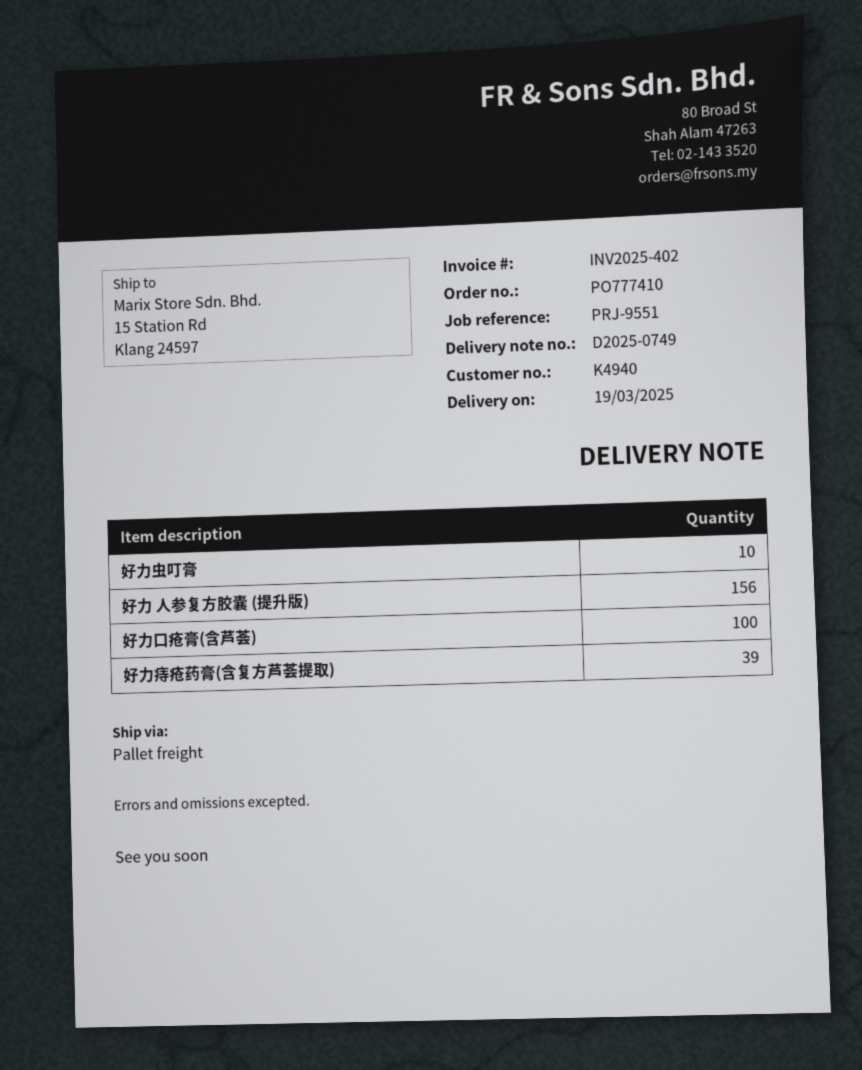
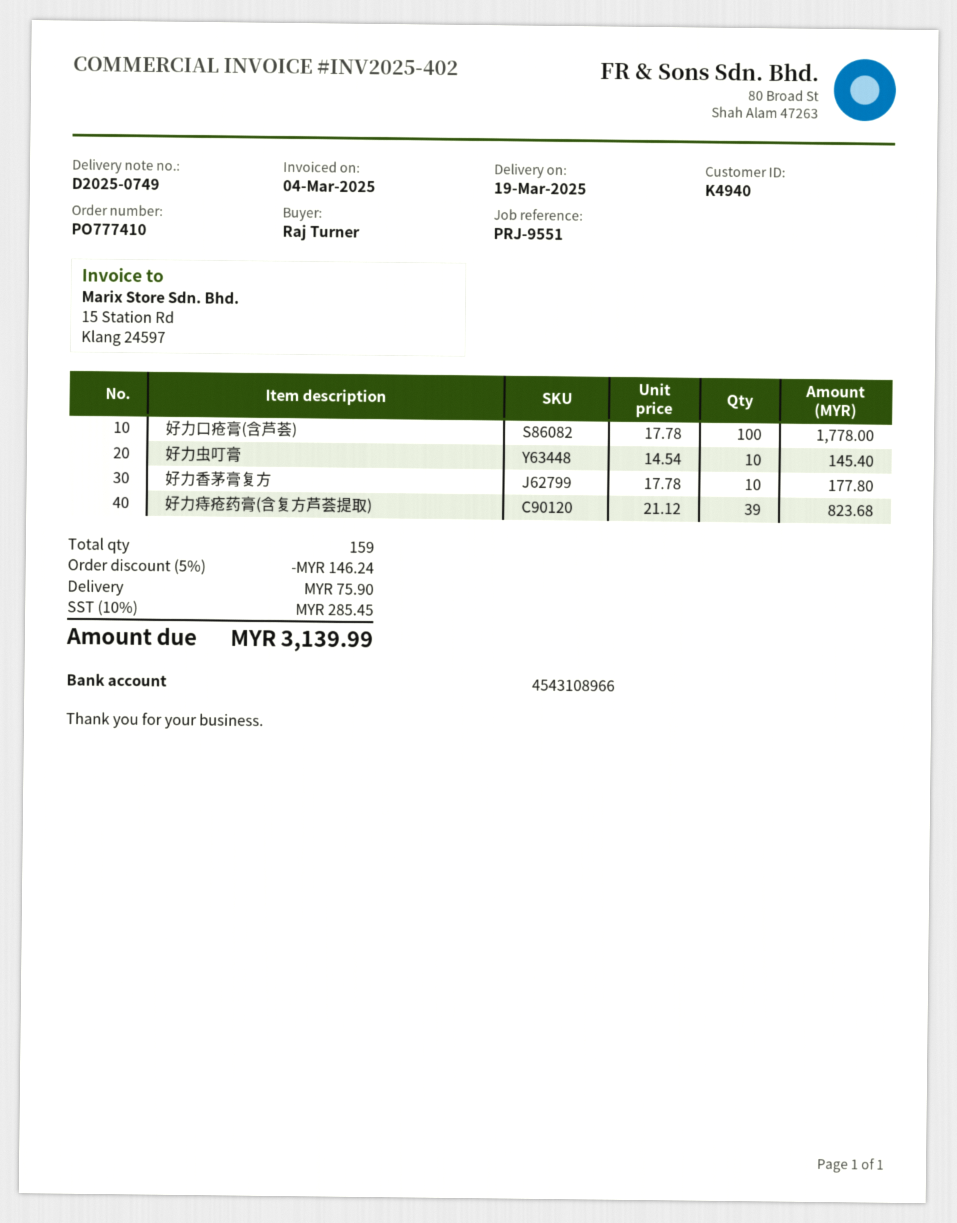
好力 人参复方胶囊 (提升版): 156 -> none
好力香茅膏复方: none -> 10

